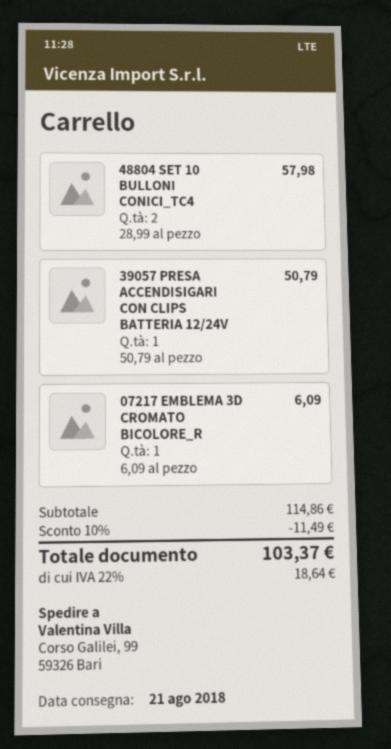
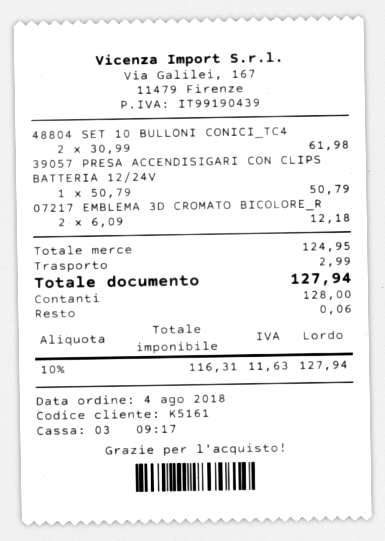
48804 SET 10 BULLONI CONICI_TC4: 2 x 28.99 = 57.98 -> 2 x 30.99 = 61.98
07217 EMBLEMA 3D CROMATO BICOLORE_R: 1 x 6.09 = 6.09 -> 2 x 6.09 = 12.18
subtotal: 114.86 -> 124.95
discount: 10% = 11.49 -> none
shipping: none -> 2.99
tax: 22% = 18.64 -> 10% = 11.63
total: 103.37 -> 127.94

